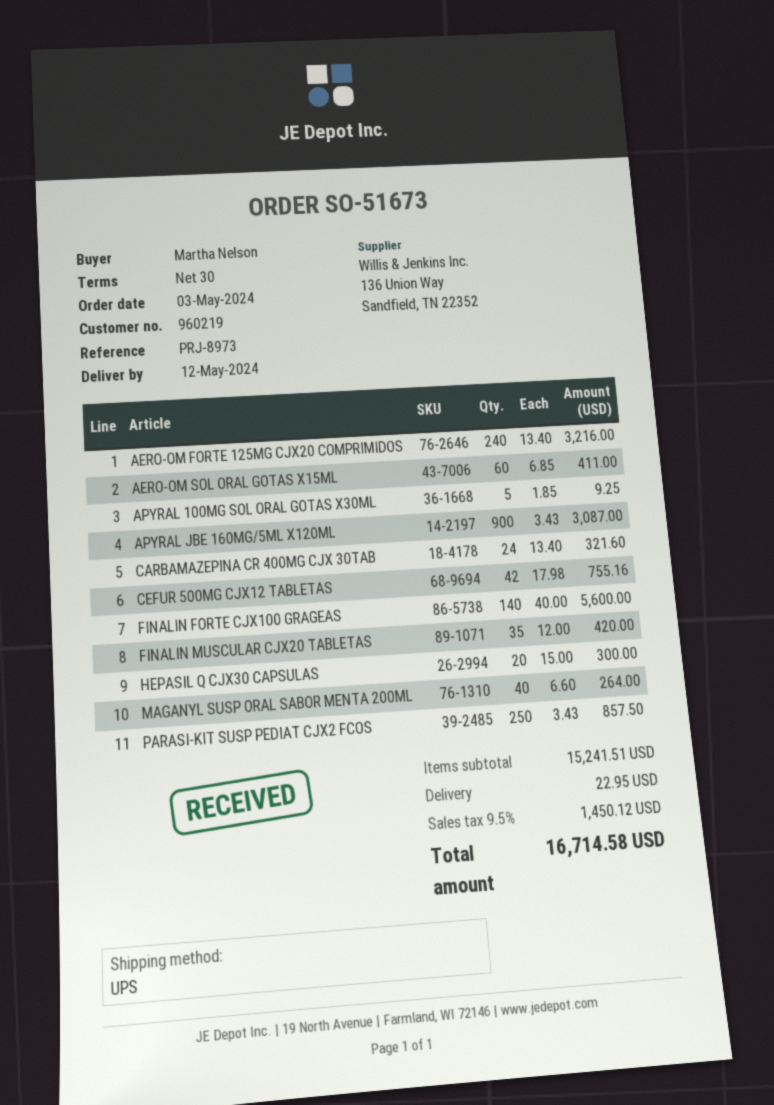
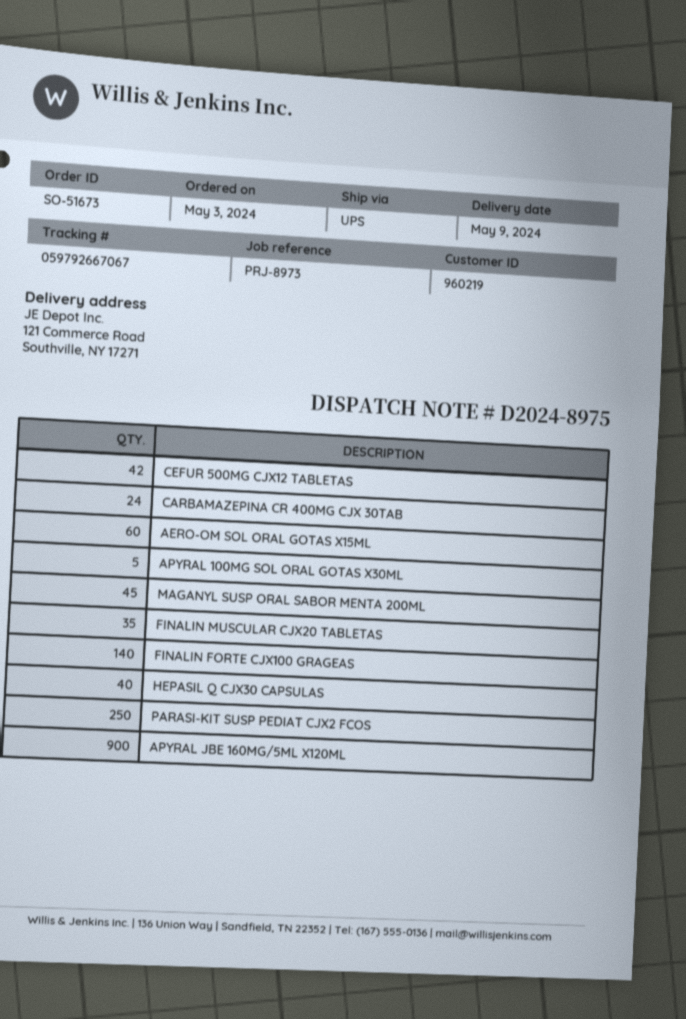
delivery date: 2024-05-12 -> 2024-05-09
AERO-OM FORTE 125MG CJX20 COMPRIMIDOS: 240 -> none
HEPASIL Q CJX30 CAPSULAS: 20 -> 40
MAGANYL SUSP ORAL SABOR MENTA 200ML: 40 -> 45

